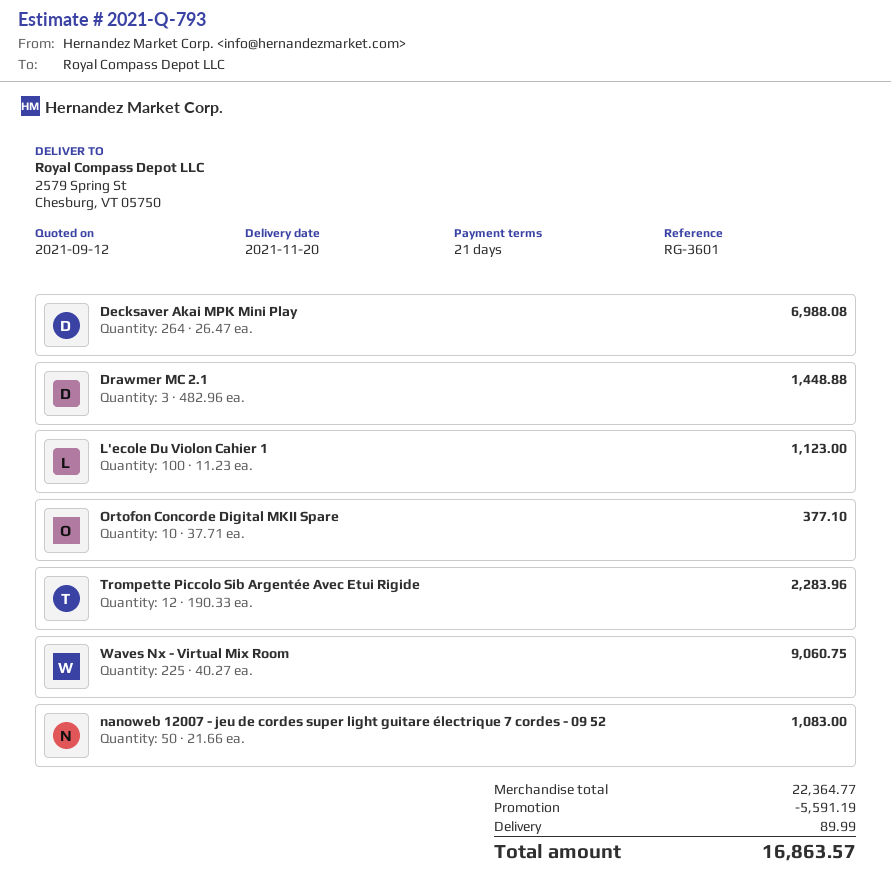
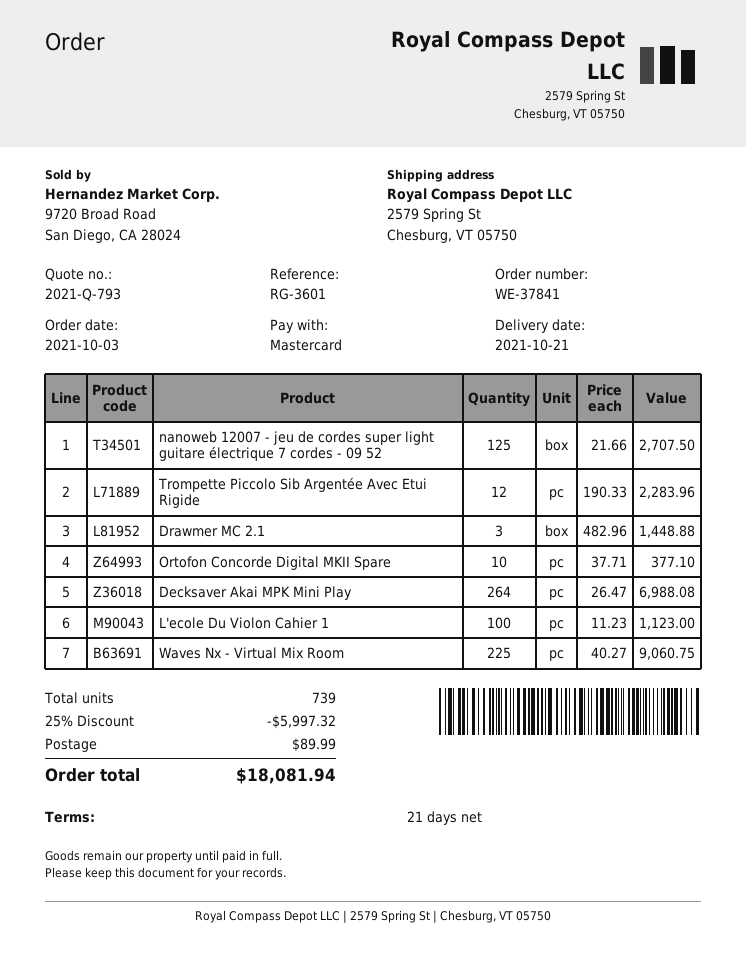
delivery date: 2021-11-20 -> 2021-10-21
nanoweb 12007 - jeu de cordes super light guitare électrique 7 cordes - 09 52: 50 x 21.66 = 1083.00 -> 125 x 21.66 = 2707.50
discount: 5591.19 -> 5997.32
total: 16863.57 -> 18081.94

